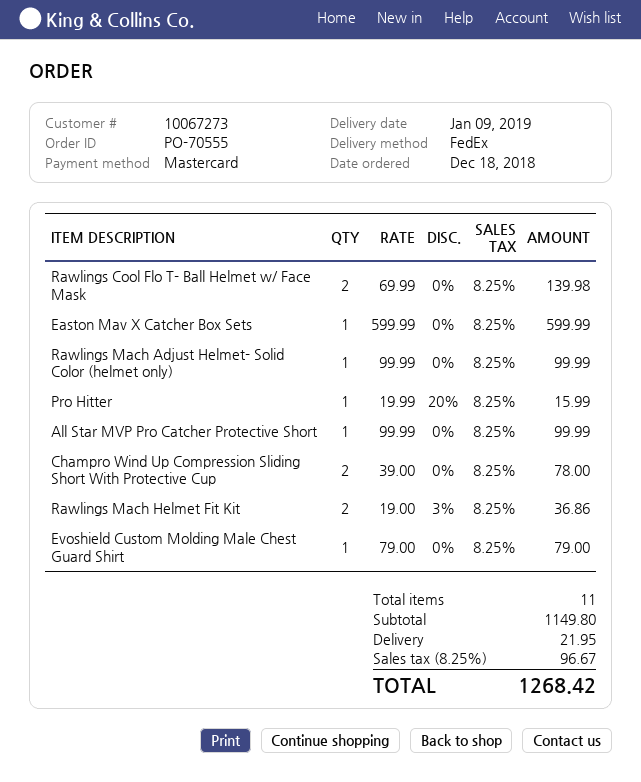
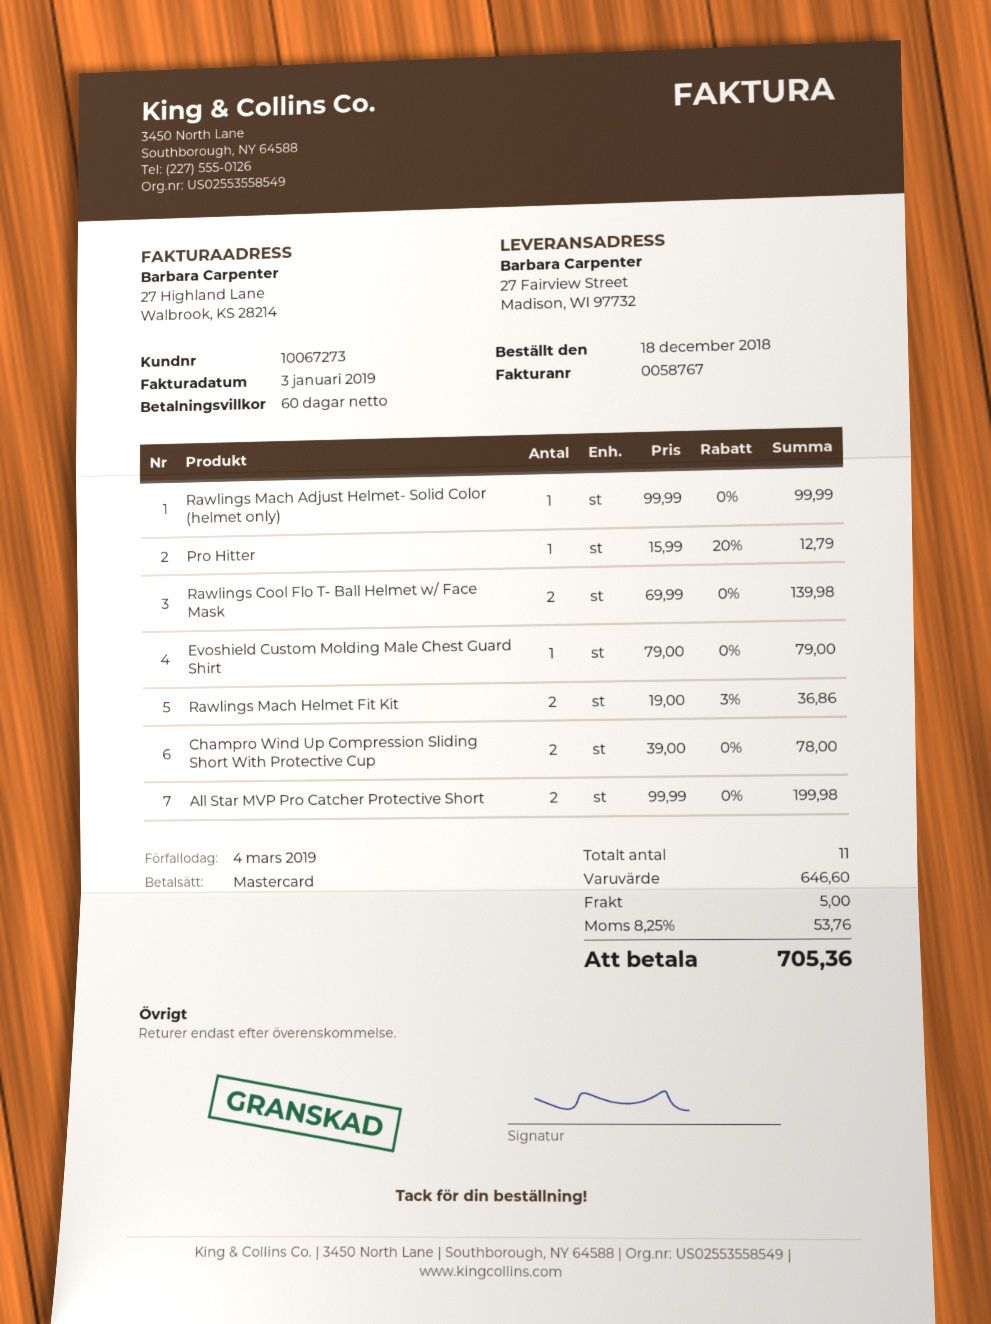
Easton Mav X Catcher Box Sets: 1 x 599.99 = 599.99 -> none
Pro Hitter: 1 x 19.99 - 20% = 15.99 -> 1 x 15.99 - 20% = 12.79
All Star MVP Pro Catcher Protective Short: 1 x 99.99 = 99.99 -> 2 x 99.99 = 199.98
subtotal: 1149.80 -> 646.60
shipping: 21.95 -> 5.00
tax: 8.25% = 96.67 -> 8.25% = 53.76
total: 1268.42 -> 705.36

